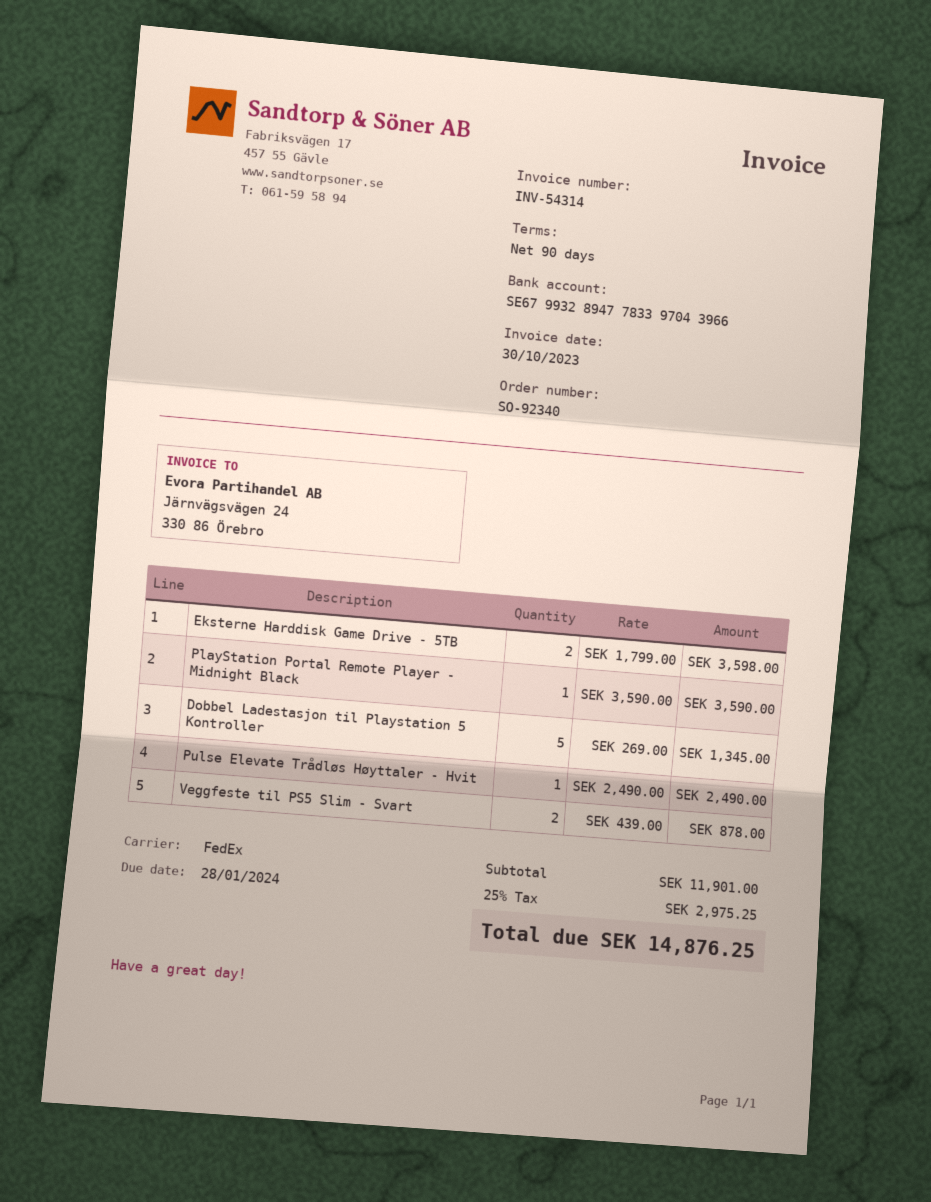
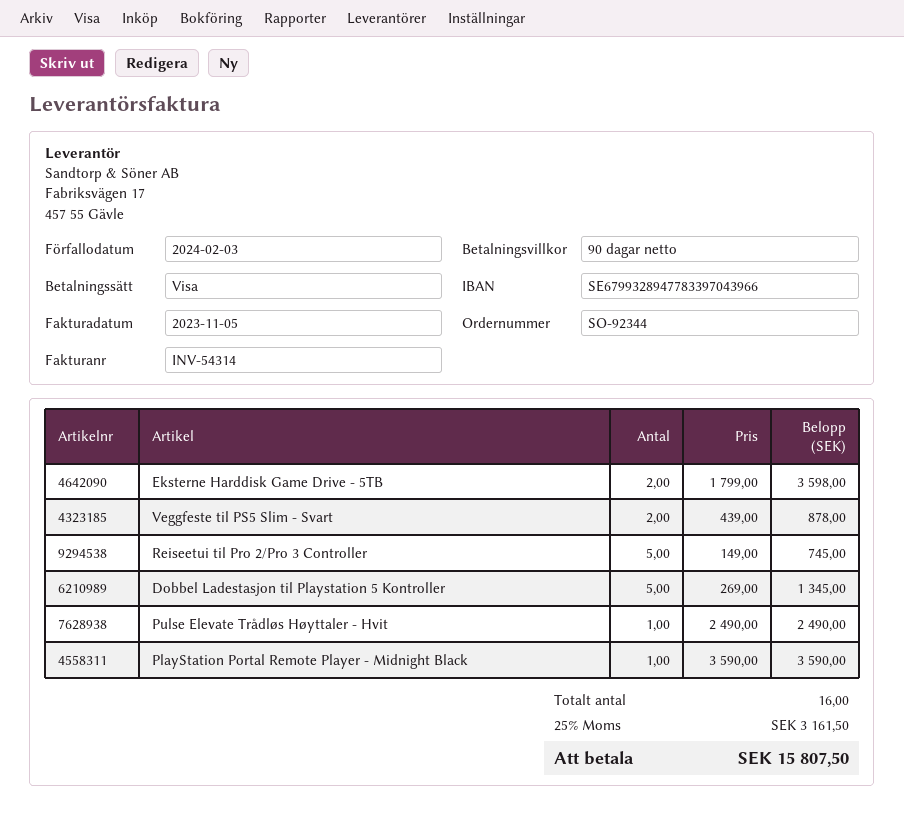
order number: SO-92340 -> SO-92344
invoice date: 2023-10-30 -> 2023-11-05
due date: 2024-01-28 -> 2024-02-03
Reiseetui til Pro 2/Pro 3 Controller: none -> 5 x 149.00 = 745.00
tax: 25% = 2975.25 -> 25% = 3161.50
total: 14876.25 -> 15807.50

